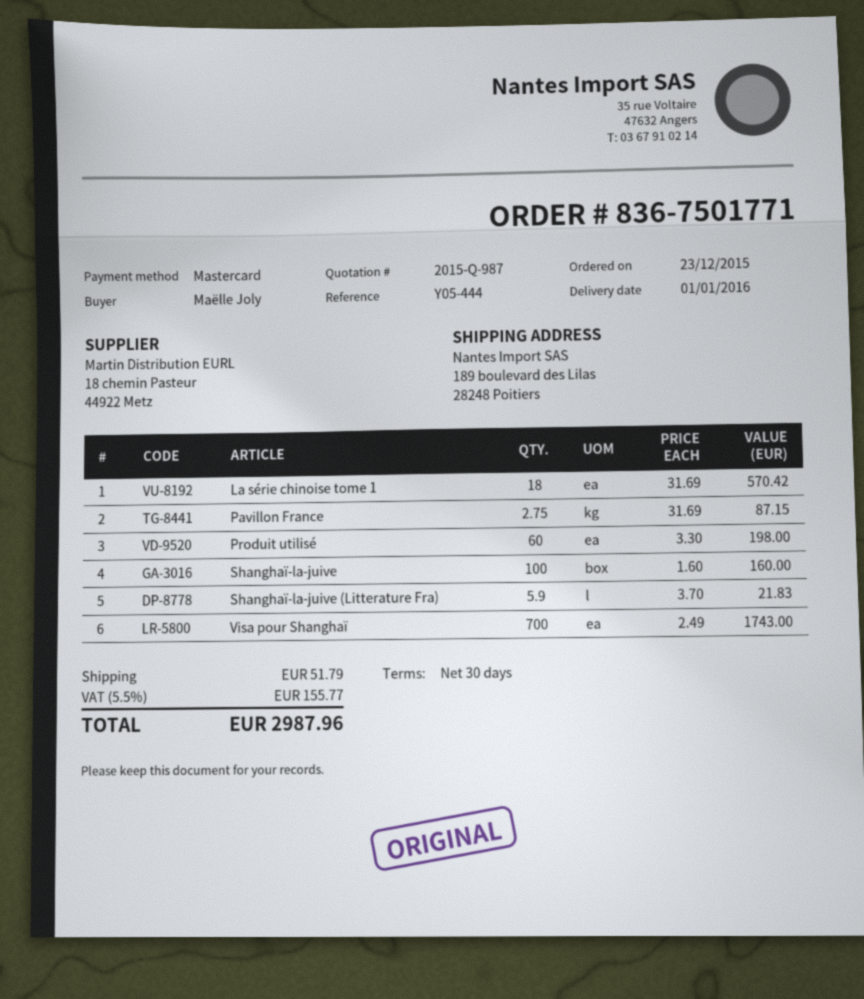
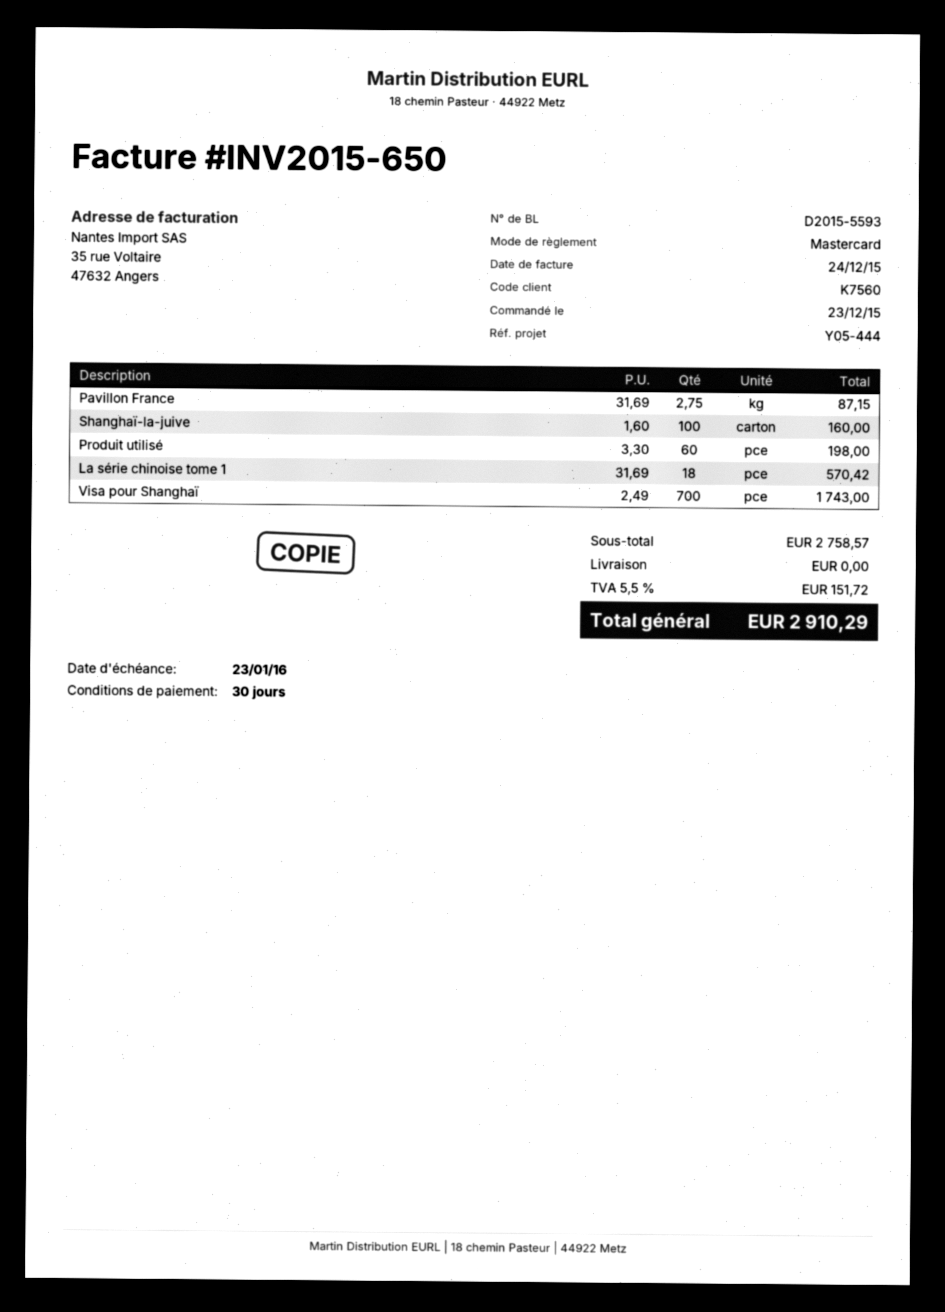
Shanghaï-la-juive (Litterature Fra): 5.9 x 3.70 = 21.83 -> none
shipping: 51.79 -> 0.00
tax: 5.5% = 155.77 -> 5.5% = 151.72
total: 2987.96 -> 2910.29

